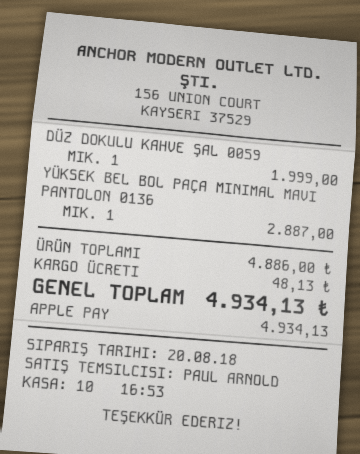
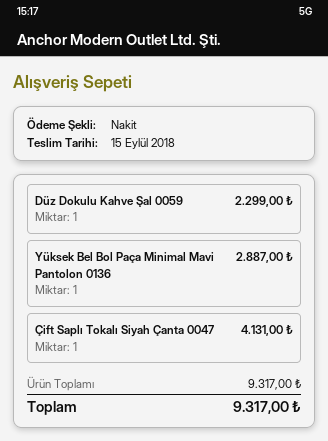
payment method: Apple Pay -> cash
DÜZ DOKULU KAHVE ŞAL 0059: 1 for 1999.00 -> 1 for 2299.00
Çift Saplı Tokalı Siyah Çanta 0047: none -> 1 for 4131.00
subtotal: 4886.00 -> 9317.00
shipping: 48.13 -> none
total: 4934.13 -> 9317.00

